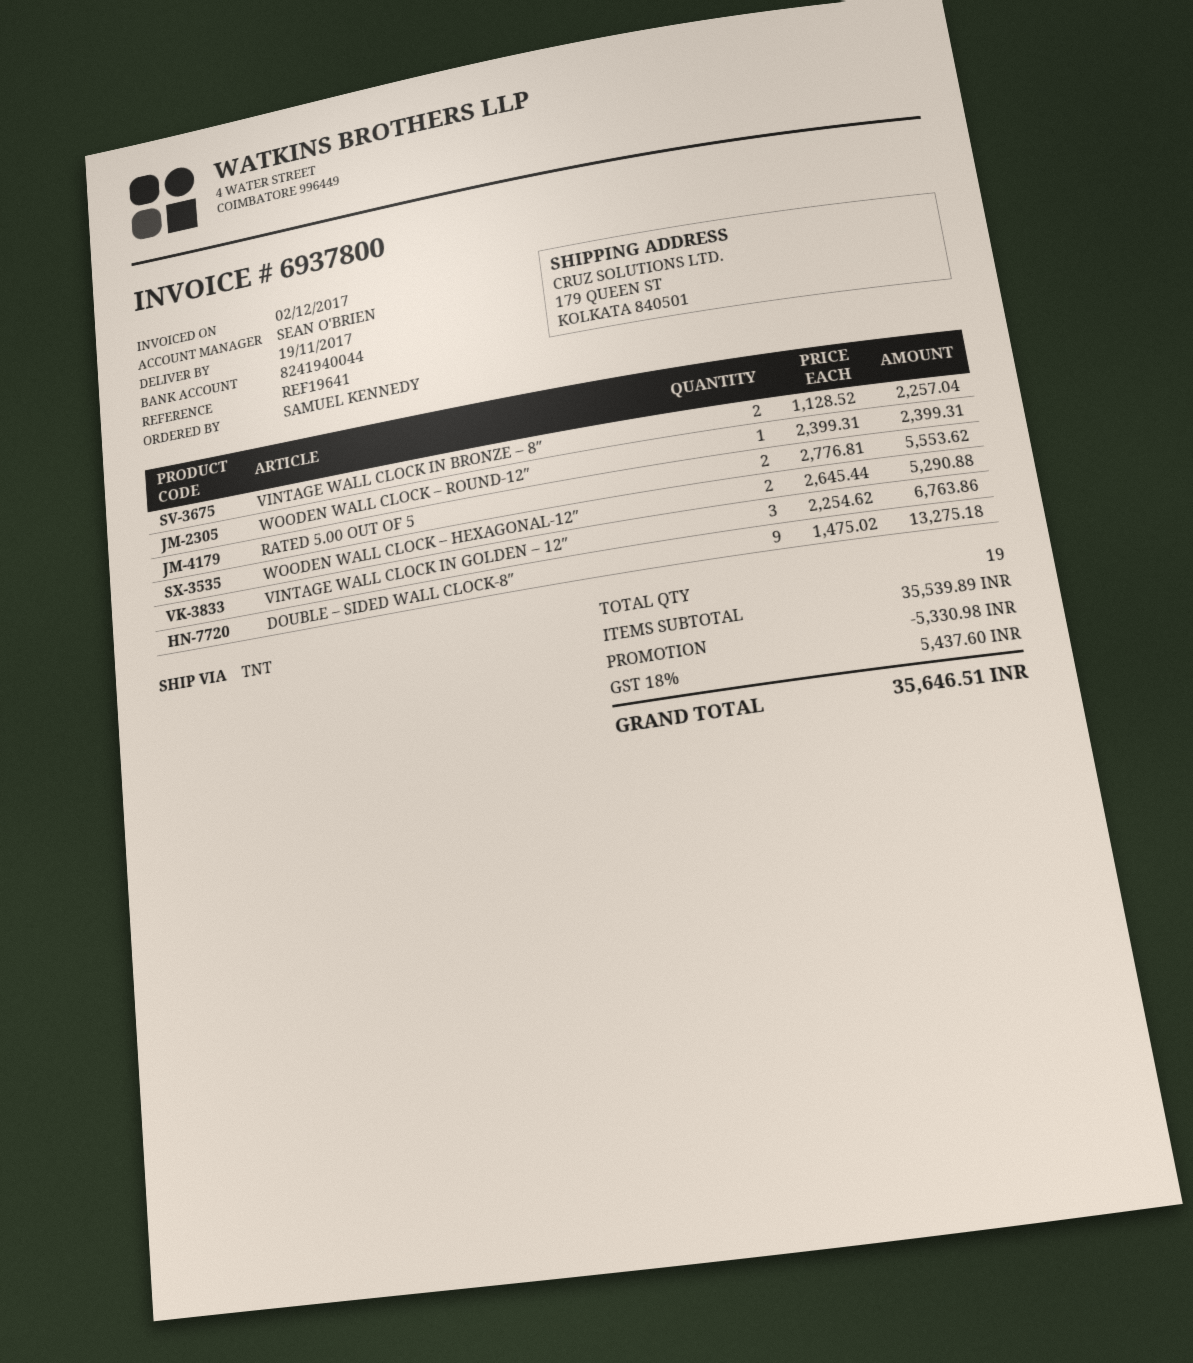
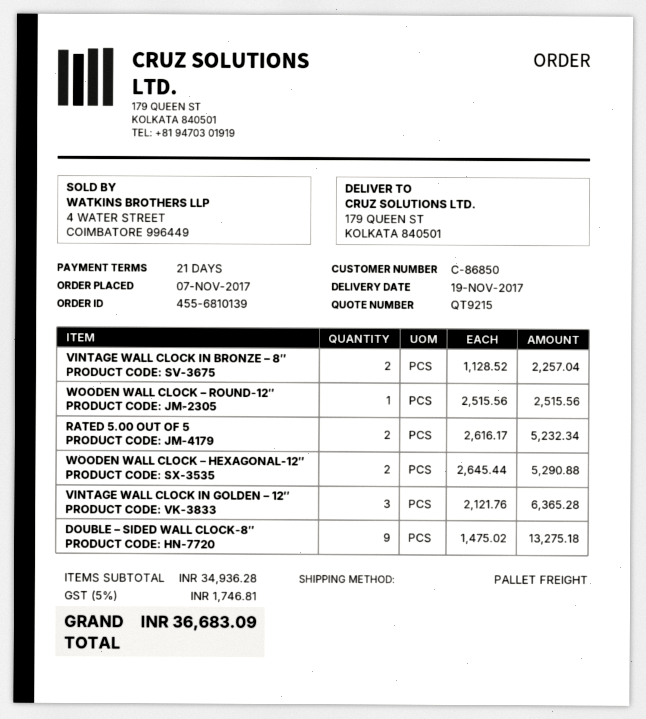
shipping method: TNT -> pallet freight
WOODEN WALL CLOCK – ROUND-12″: 1 x 2399.31 = 2399.31 -> 1 x 2515.56 = 2515.56
RATED 5.00 OUT OF 5: 2 x 2776.81 = 5553.62 -> 2 x 2616.17 = 5232.34
VINTAGE WALL CLOCK IN GOLDEN – 12″: 3 x 2254.62 = 6763.86 -> 3 x 2121.76 = 6365.28
subtotal: 35539.89 -> 34936.28
discount: 5330.98 -> none
tax: 18% = 5437.60 -> 5% = 1746.81
total: 35646.51 -> 36683.09

